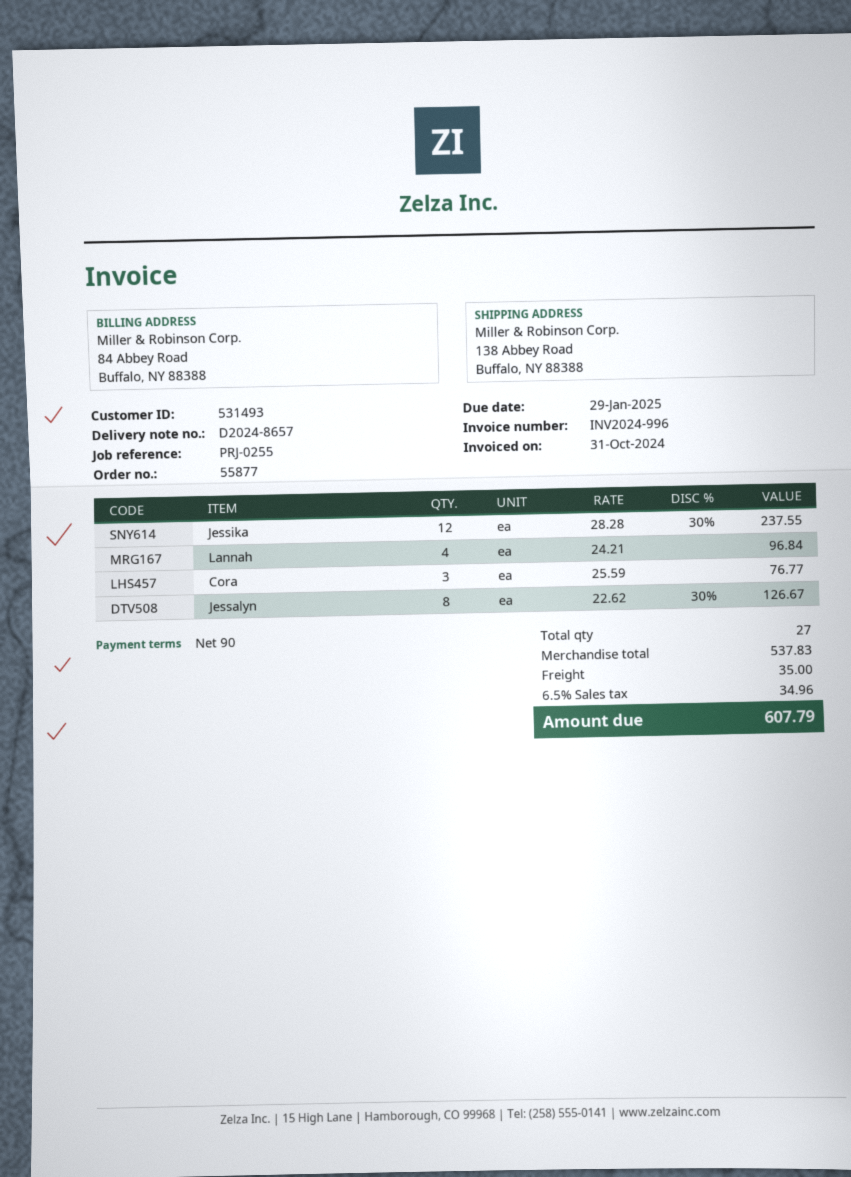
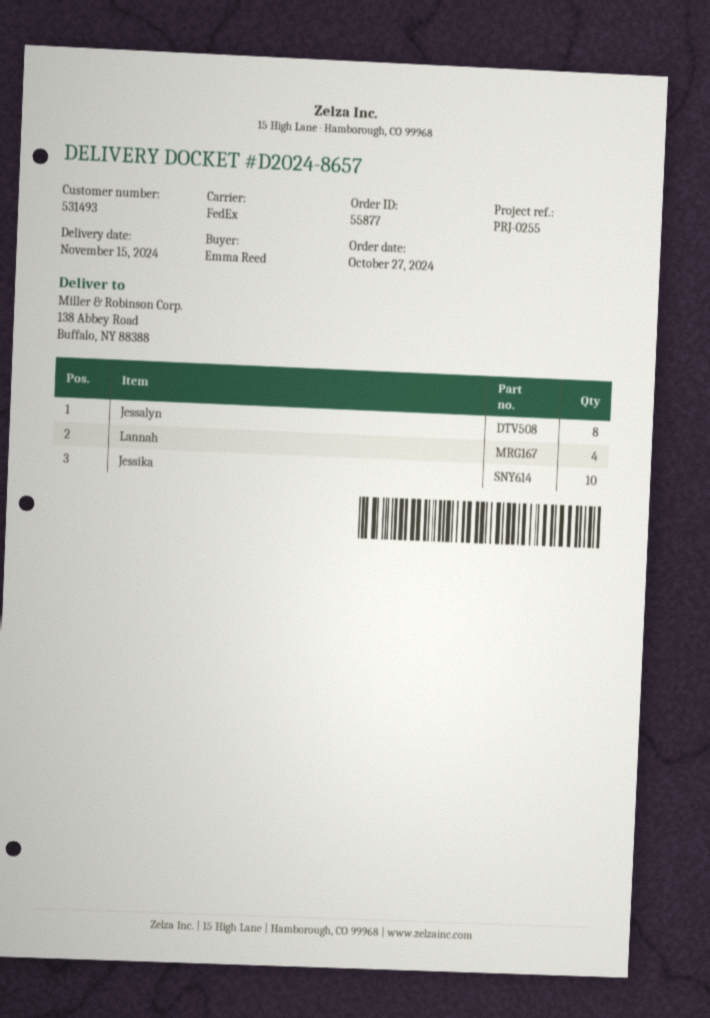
Jessika: 12 -> 10
Cora: 3 -> none

